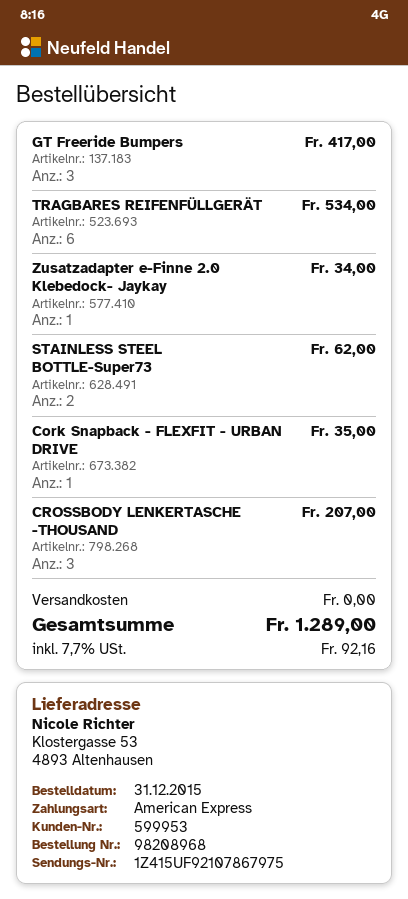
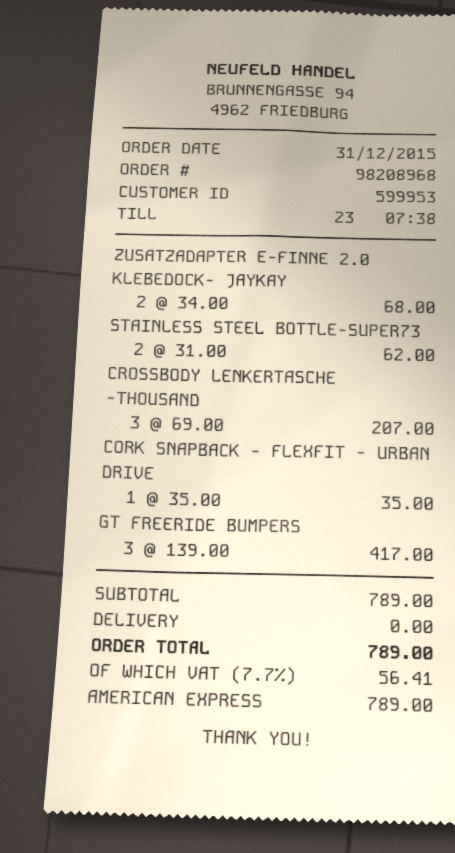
TRAGBARES REIFENFÜLLGERÄT: 6 for 534.00 -> none
Zusatzadapter e-Finne 2.0 Klebedock- Jaykay: 1 for 34.00 -> 2 for 68.00
tax: 7.7% = 92.16 -> 7.7% = 56.41
total: 1289.00 -> 789.00

